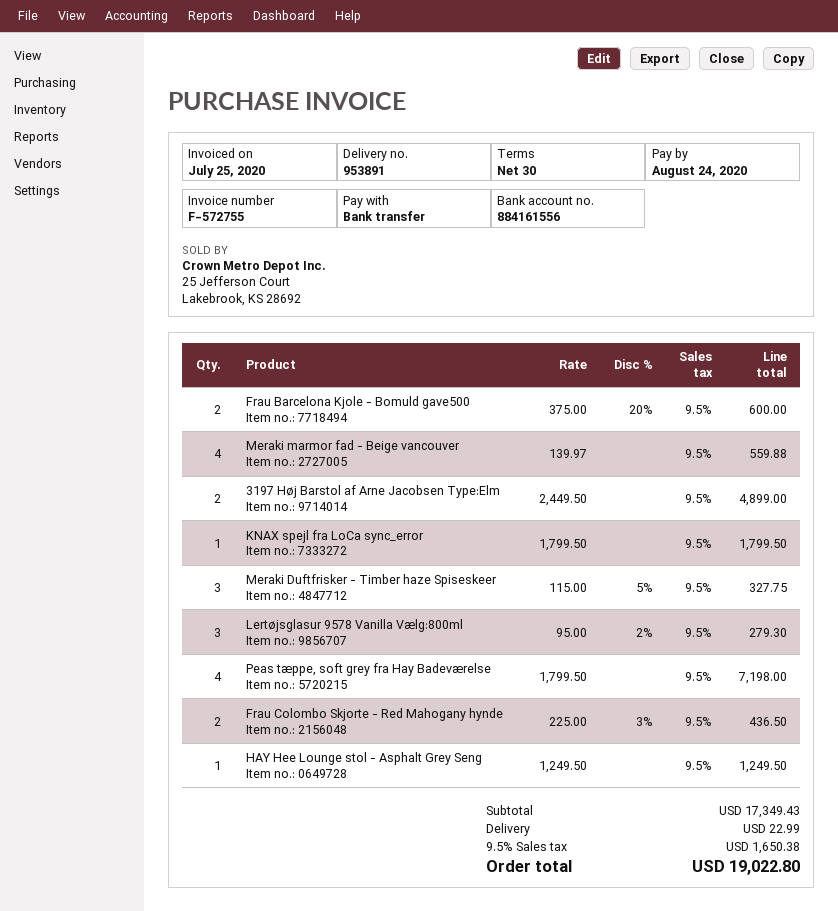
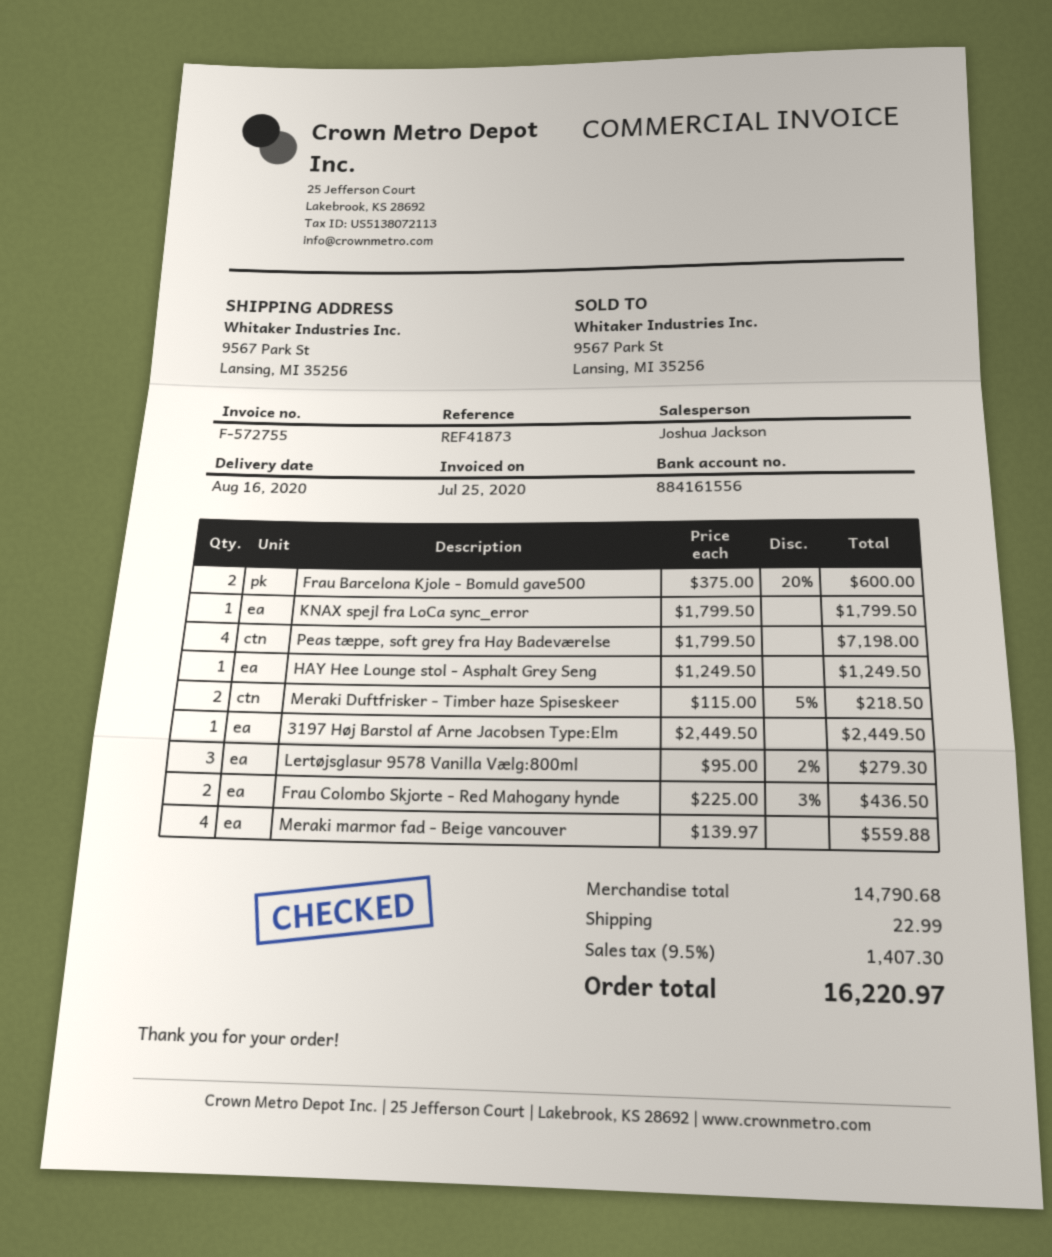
3197 Høj Barstol af Arne Jacobsen Type:Elm: 2 x 2449.50 = 4899.00 -> 1 x 2449.50 = 2449.50
Meraki Duftfrisker - Timber haze Spiseskeer: 3 x 115.00 - 5% = 327.75 -> 2 x 115.00 - 5% = 218.50
subtotal: 17349.43 -> 14790.68
tax: 9.5% = 1650.38 -> 9.5% = 1407.30
total: 19022.80 -> 16220.97

